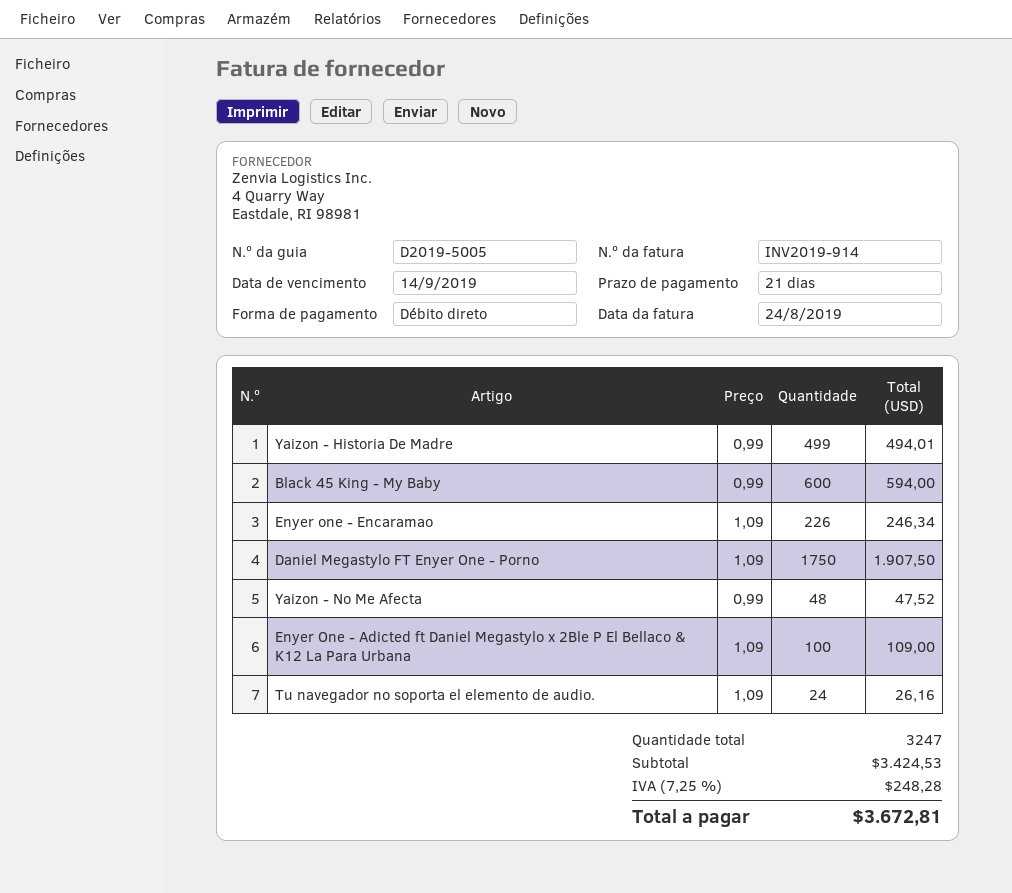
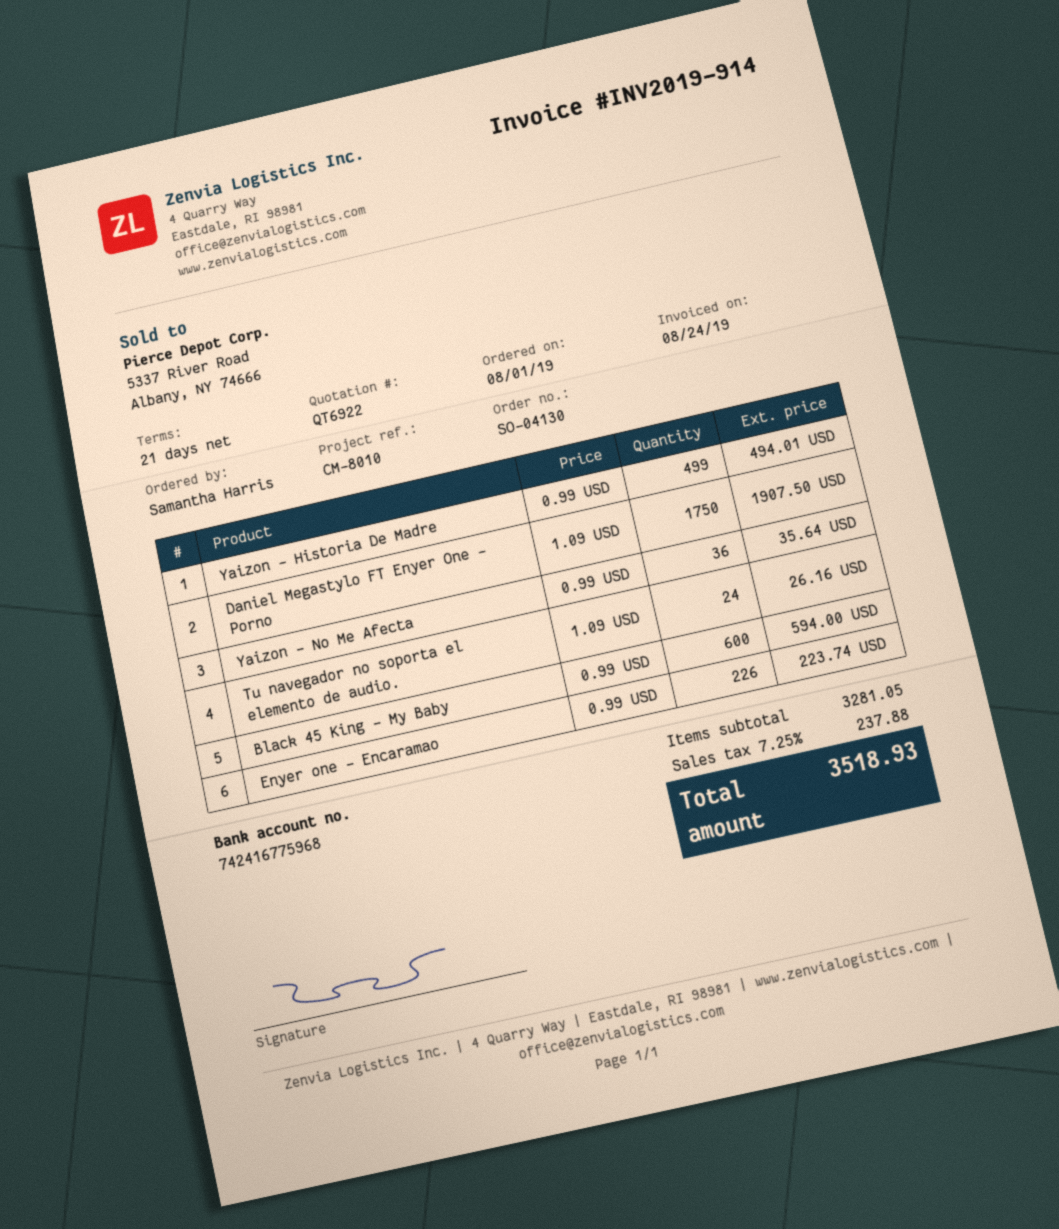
Enyer one - Encaramao: 226 x 1.09 = 246.34 -> 226 x 0.99 = 223.74
Yaizon - No Me Afecta: 48 x 0.99 = 47.52 -> 36 x 0.99 = 35.64
Enyer One - Adicted ft Daniel Megastylo x 2Ble P El Bellaco & K12 La Para Urbana: 100 x 1.09 = 109.00 -> none
subtotal: 3424.53 -> 3281.05
tax: 7.25% = 248.28 -> 7.25% = 237.88
total: 3672.81 -> 3518.93

